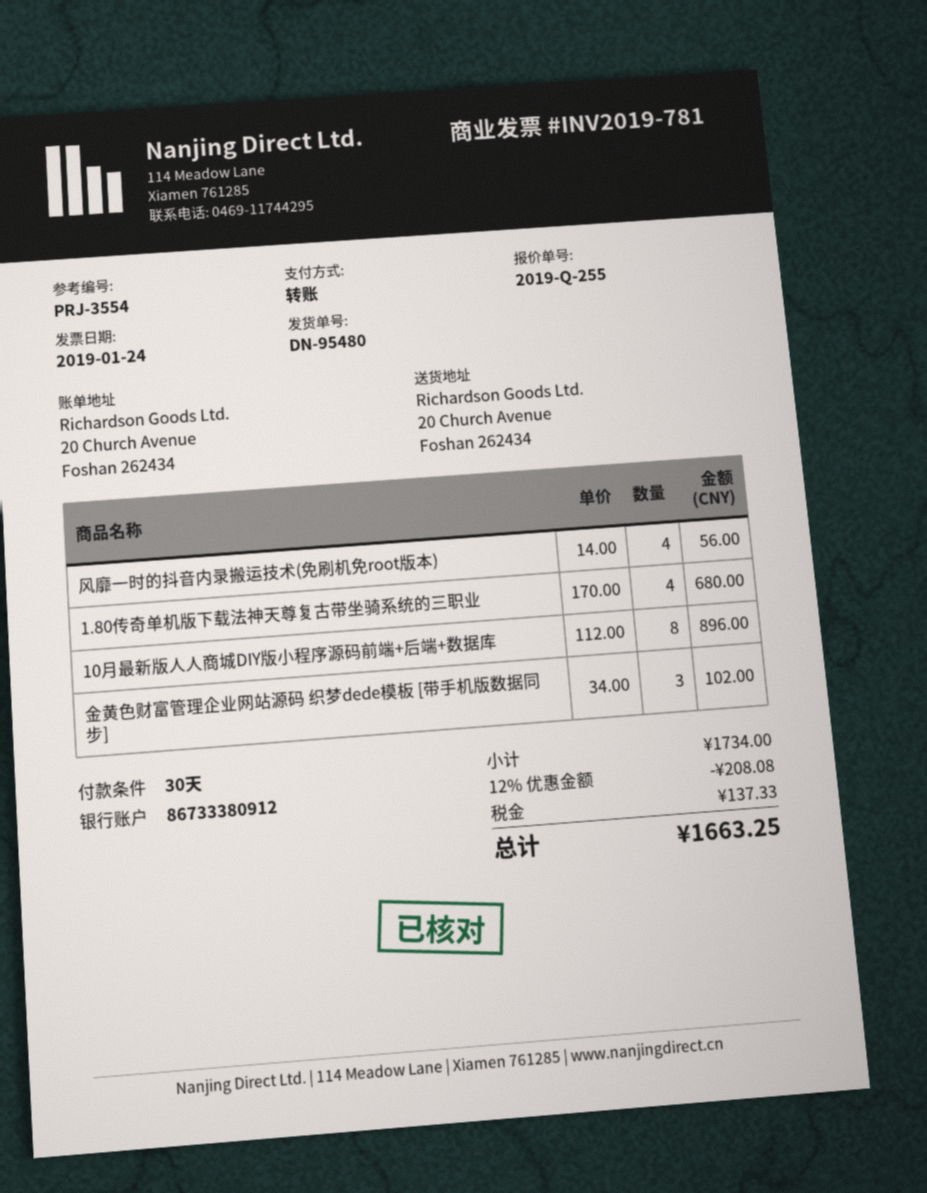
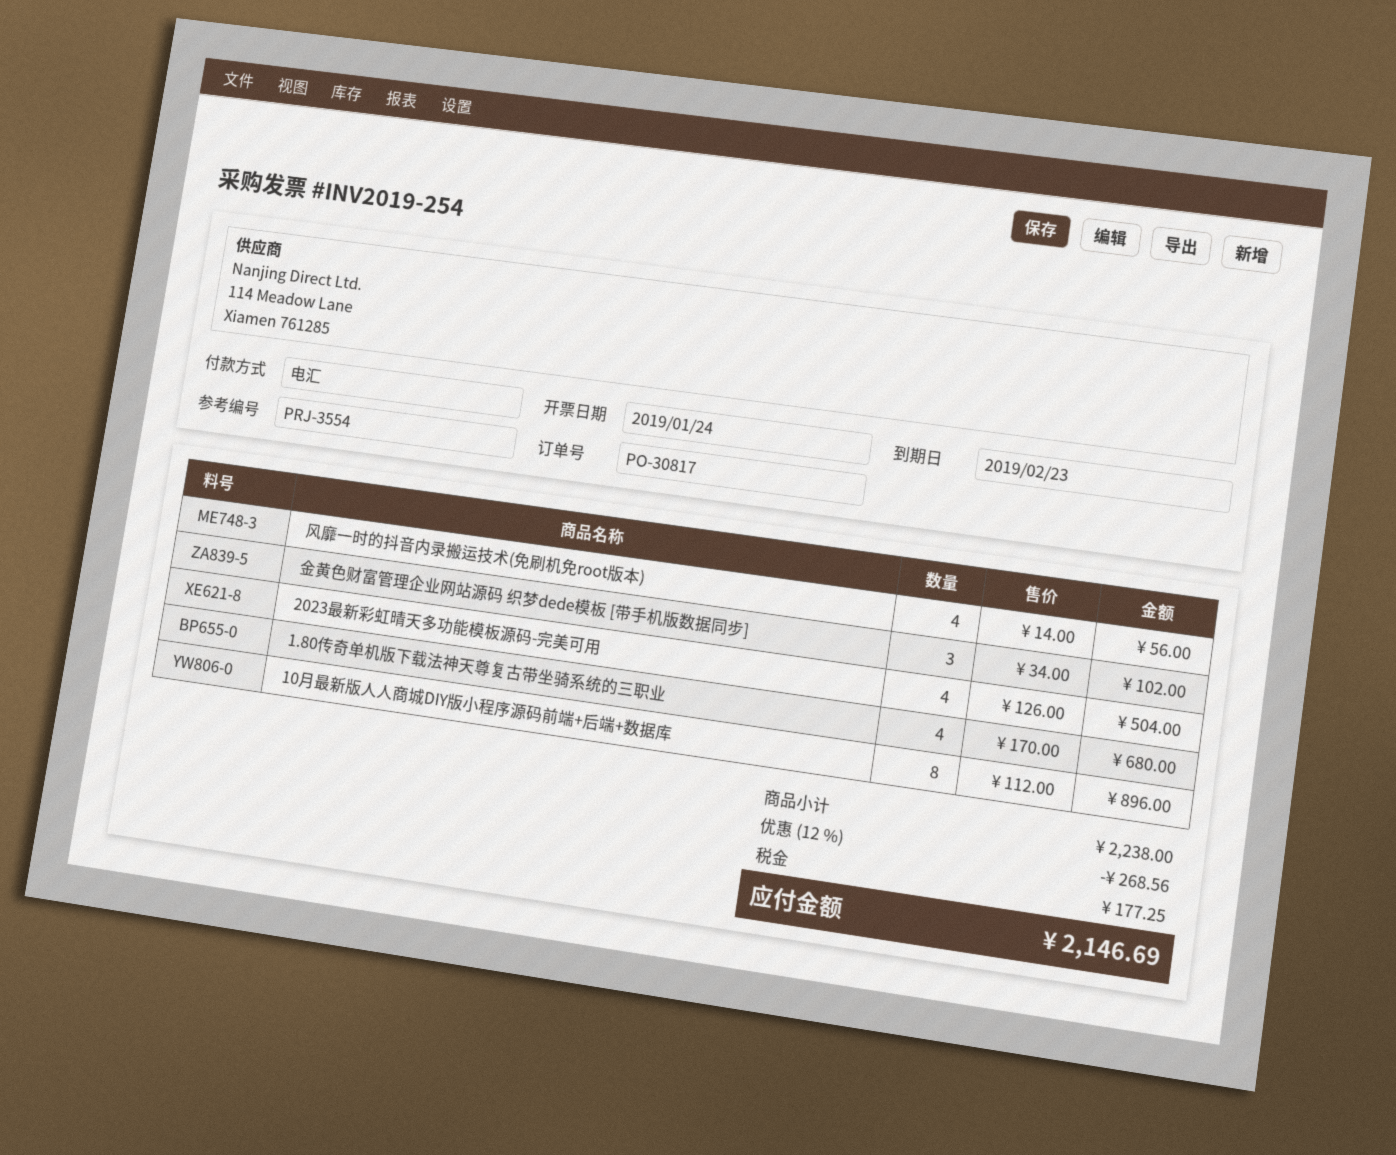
invoice number: INV2019-781 -> INV2019-254
2023最新彩虹晴天多功能模板源码-完美可用: none -> 4 x 126.00 = 504.00
subtotal: 1734.00 -> 2238.00
discount: 12% = 208.08 -> 12% = 268.56
tax: 137.33 -> 177.25
total: 1663.25 -> 2146.69

